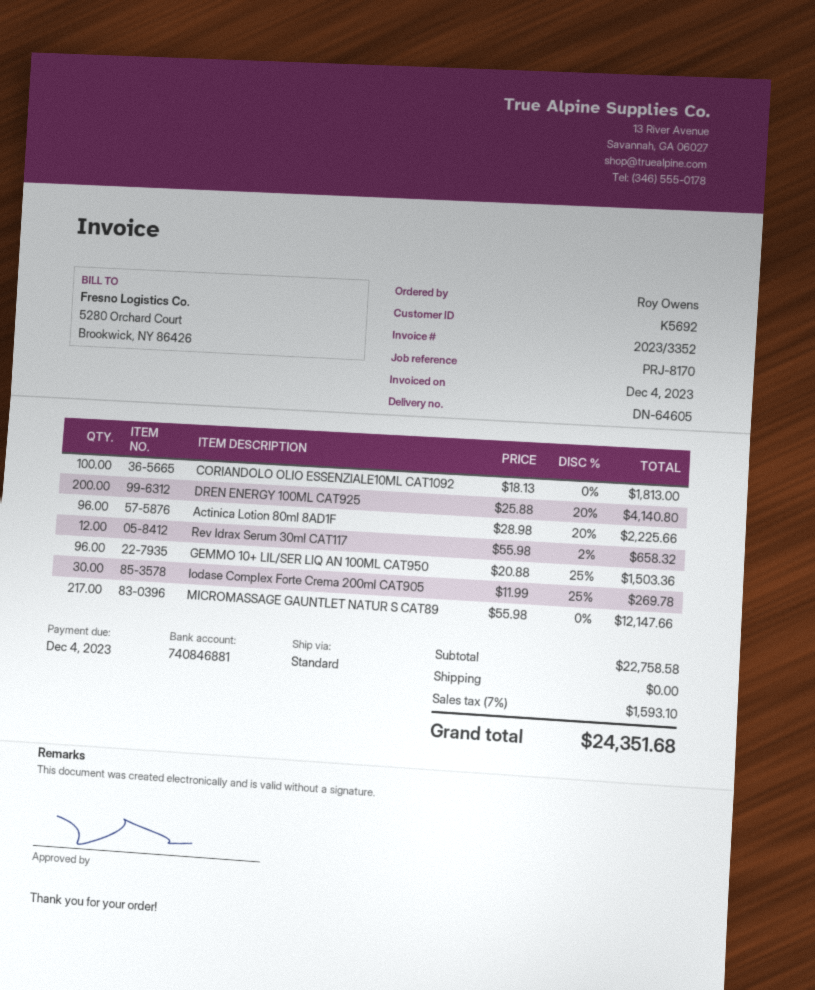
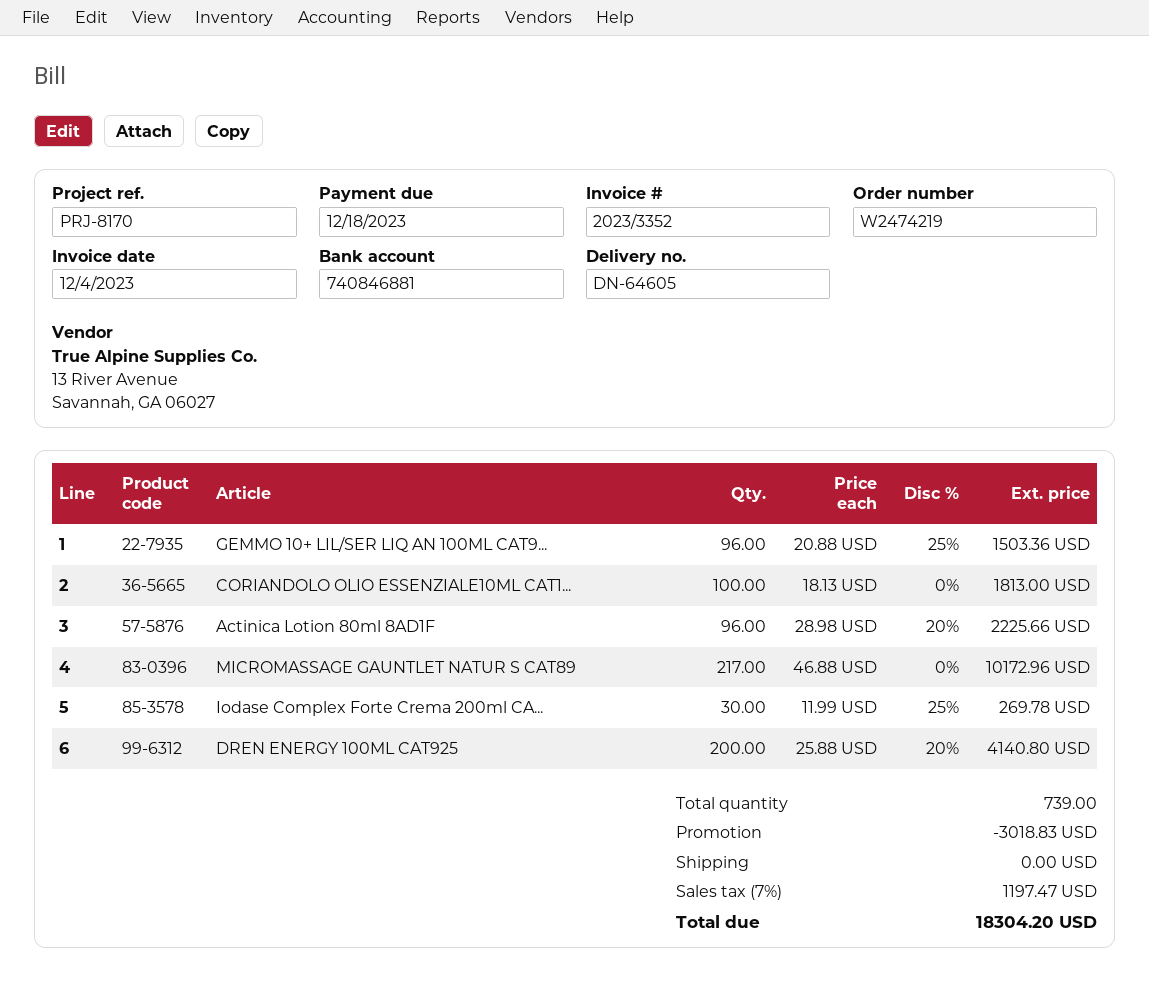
due date: 2023-12-04 -> 2023-12-18
Rev Idrax Serum 30ml CAT117: 12 x 55.98 - 2% = 658.32 -> none
MICROMASSAGE GAUNTLET NATUR S CAT89: 217 x 55.98 = 12147.66 -> 217 x 46.88 = 10172.96
discount: none -> 3018.83
tax: 7% = 1593.10 -> 7% = 1197.47
total: 24351.68 -> 18304.20

